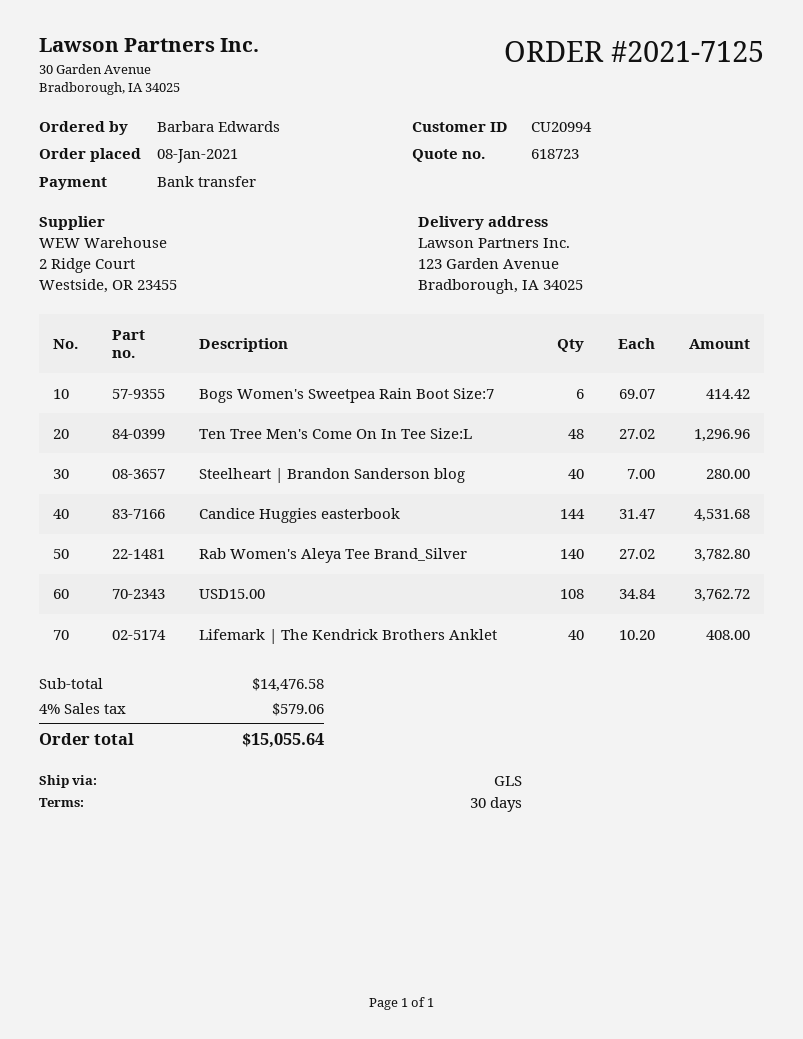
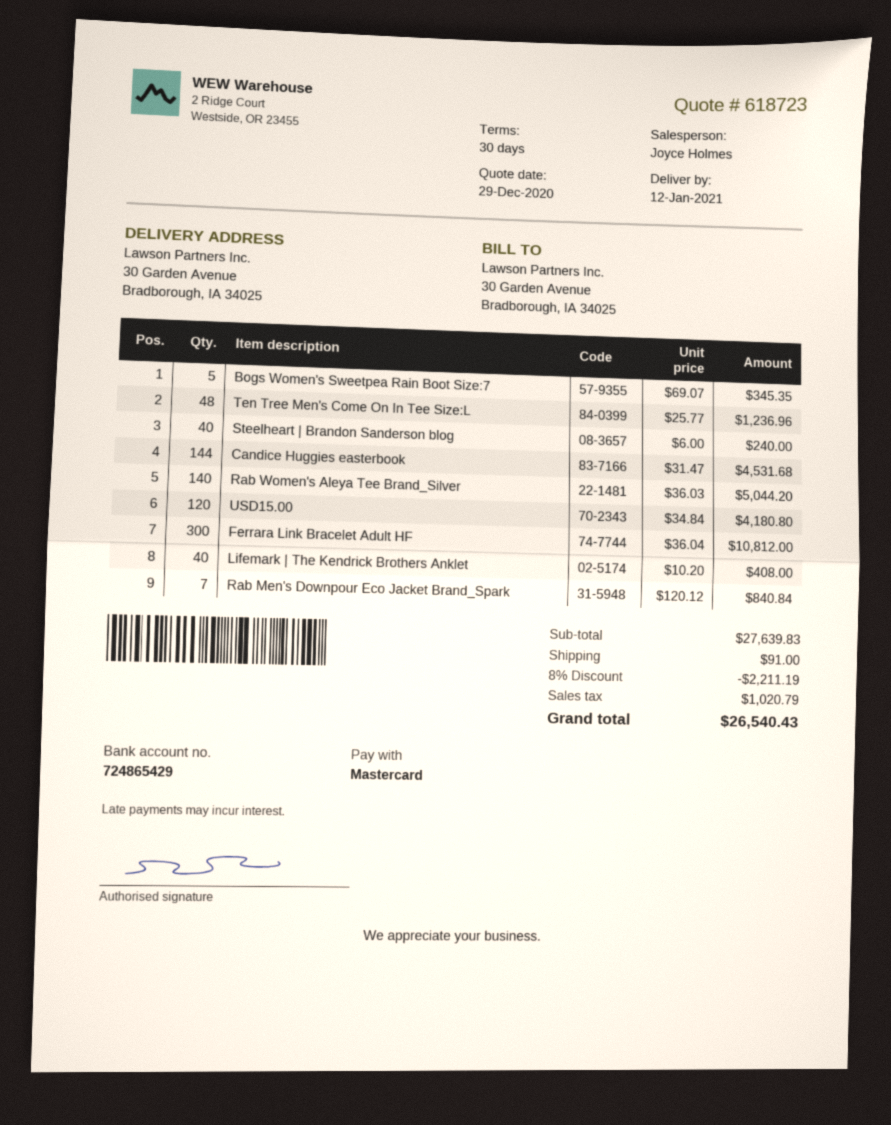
payment method: bank transfer -> Mastercard
ship to: 123 Garden Avenue, Bradborough, IA 34025 -> 30 Garden Avenue, Bradborough, IA 34025
Bogs Women's Sweetpea Rain Boot Size:7: 6 x 69.07 = 414.42 -> 5 x 69.07 = 345.35
Ten Tree Men's Come On In Tee Size:L: 48 x 27.02 = 1296.96 -> 48 x 25.77 = 1236.96
Steelheart | Brandon Sanderson blog: 40 x 7.00 = 280.00 -> 40 x 6.00 = 240.00
Rab Women's Aleya Tee Brand_Silver: 140 x 27.02 = 3782.80 -> 140 x 36.03 = 5044.20
USD15.00: 108 x 34.84 = 3762.72 -> 120 x 34.84 = 4180.80
Ferrara Link Bracelet Adult HF: none -> 300 x 36.04 = 10812.00
Rab Men's Downpour Eco Jacket Brand_Spark: none -> 7 x 120.12 = 840.84
subtotal: 14476.58 -> 27639.83
discount: none -> 8% = 2211.19
shipping: none -> 91.00
tax: 579.06 -> 1020.79
total: 15055.64 -> 26540.43

